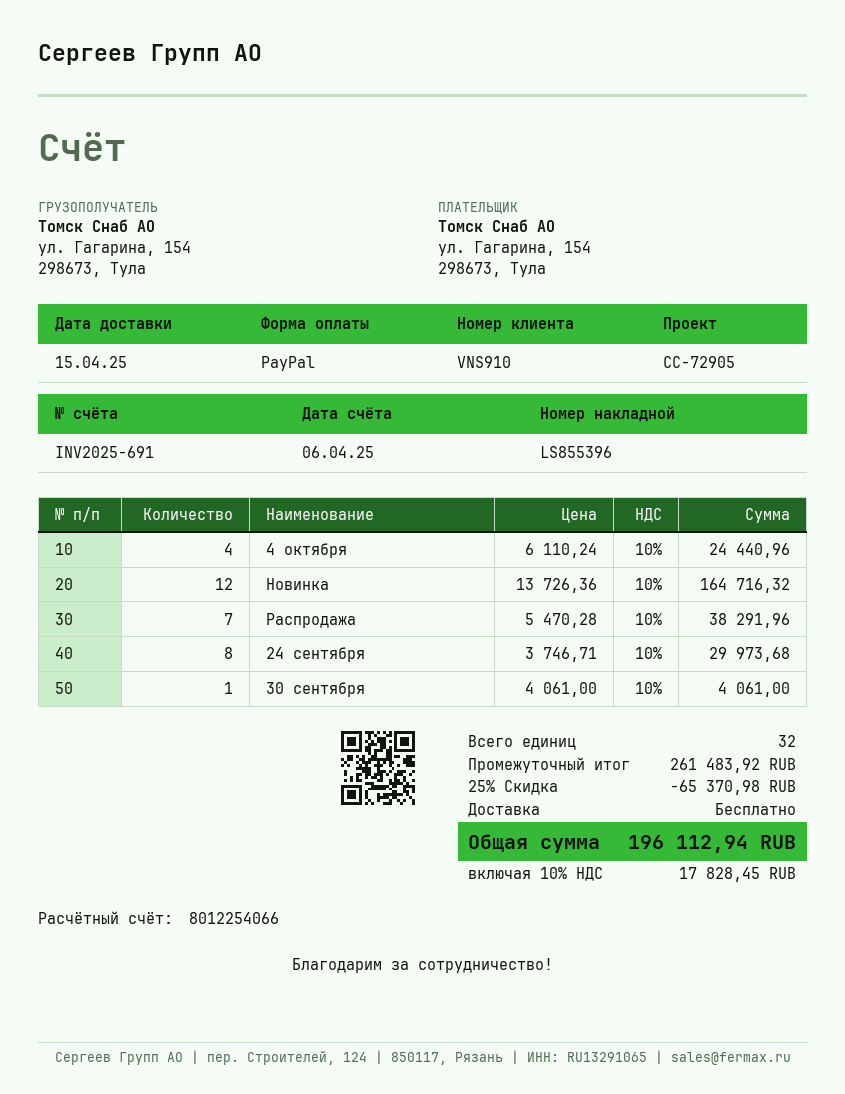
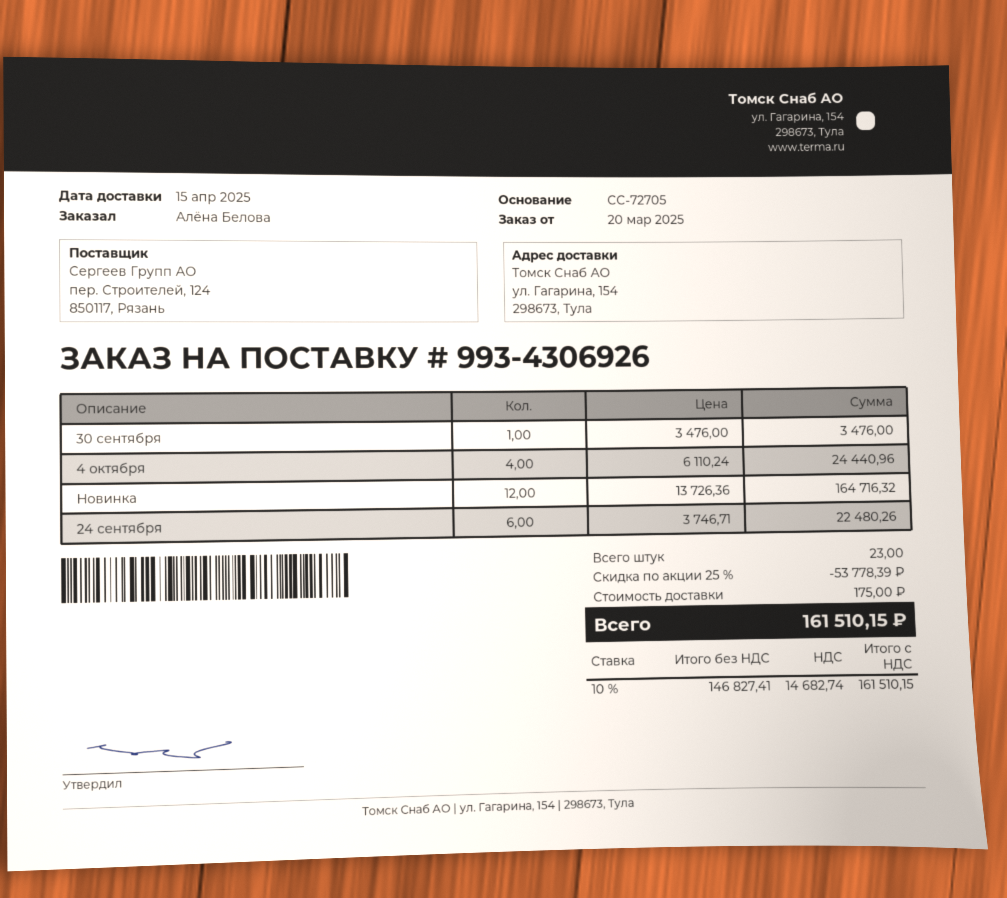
reference: CC-72905 -> CC-72705
Распродажа: 7 x 5470.28 = 38291.96 -> none
24 сентября: 8 x 3746.71 = 29973.68 -> 6 x 3746.71 = 22480.26
30 сентября: 1 x 4061.00 = 4061.00 -> 1 x 3476.00 = 3476.00
total quantity: 32 -> 23
discount: 25% = 65370.98 -> 25% = 53778.39
shipping: 0.00 -> 175.00
tax: 10% = 17828.45 -> 10% = 14682.74
total: 196112.94 -> 161510.15

